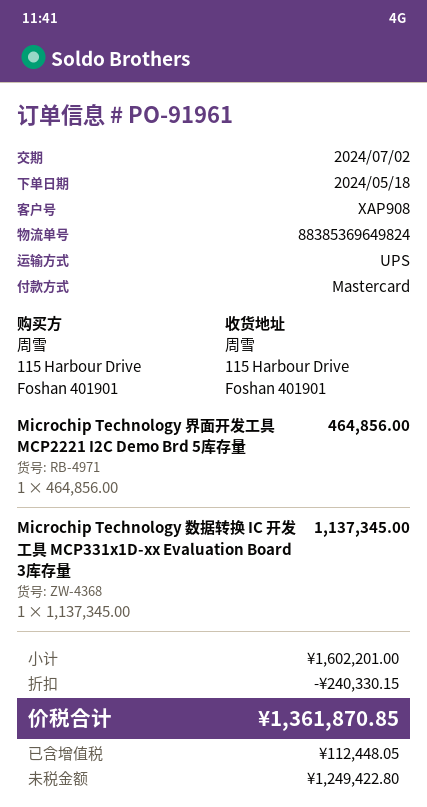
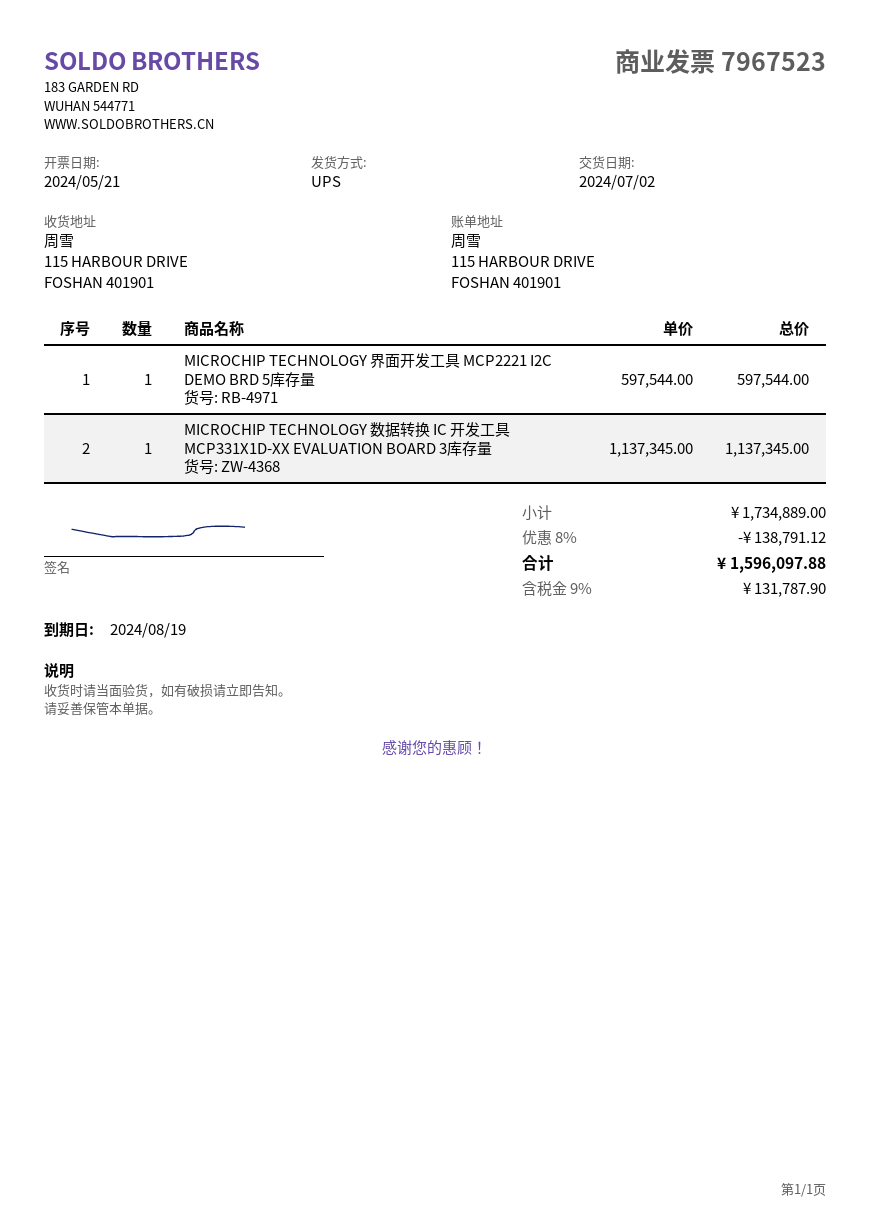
Microchip Technology 界面开发工具 MCP2221 I2C Demo Brd 5库存量: 1 x 464856.00 = 464856.00 -> 1 x 597544.00 = 597544.00
subtotal: 1602201.00 -> 1734889.00
discount: 240330.15 -> 138791.12
tax: 112448.05 -> 131787.90
total: 1361870.85 -> 1596097.88

